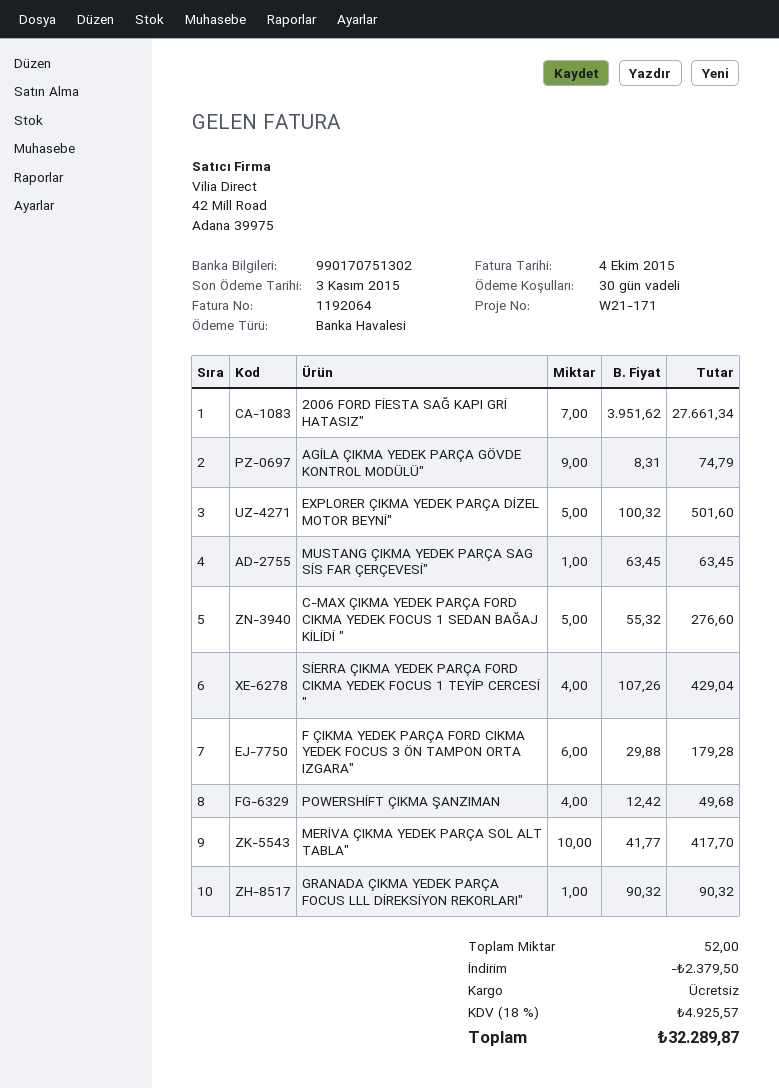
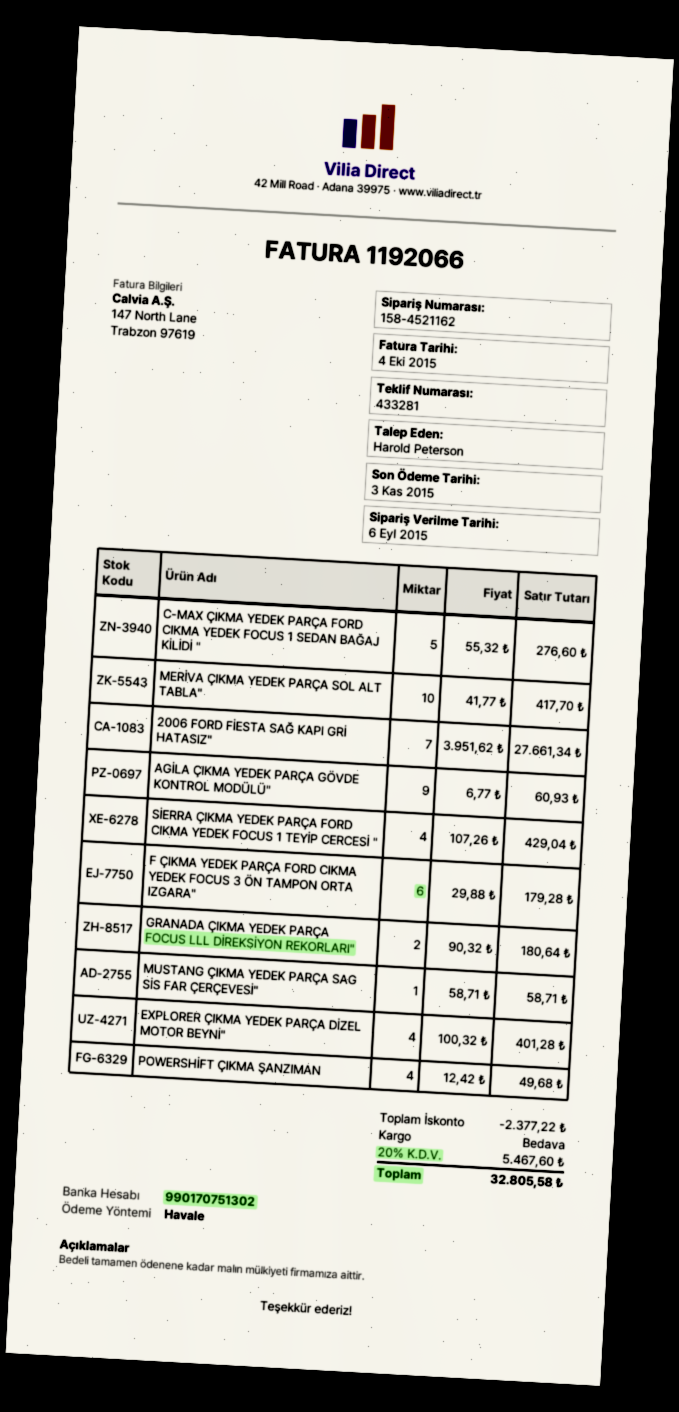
invoice number: 1192064 -> 1192066
AGİLA ÇIKMA YEDEK PARÇA GÖVDE KONTROL MODÜLÜ": 9 x 8.31 = 74.79 -> 9 x 6.77 = 60.93
EXPLORER ÇIKMA YEDEK PARÇA DİZEL MOTOR BEYNİ": 5 x 100.32 = 501.60 -> 4 x 100.32 = 401.28
MUSTANG ÇIKMA YEDEK PARÇA SAG SİS FAR ÇERÇEVESİ": 1 x 63.45 = 63.45 -> 1 x 58.71 = 58.71
GRANADA ÇIKMA YEDEK PARÇA FOCUS LLL DİREKSİYON REKORLARI": 1 x 90.32 = 90.32 -> 2 x 90.32 = 180.64
discount: 2379.50 -> 2377.22
tax: 18% = 4925.57 -> 20% = 5467.60
total: 32289.87 -> 32805.58

